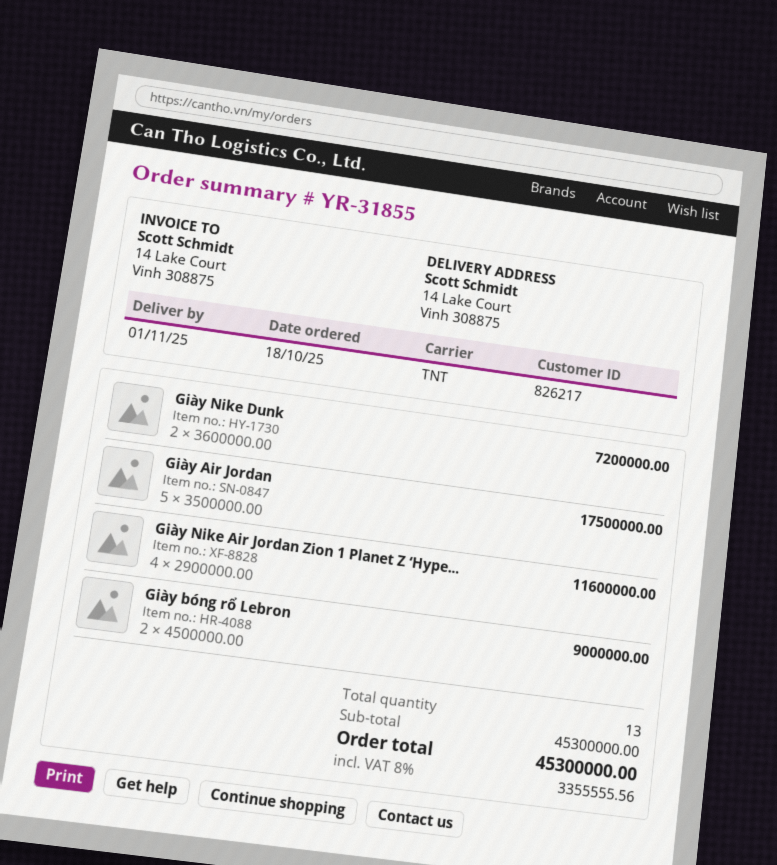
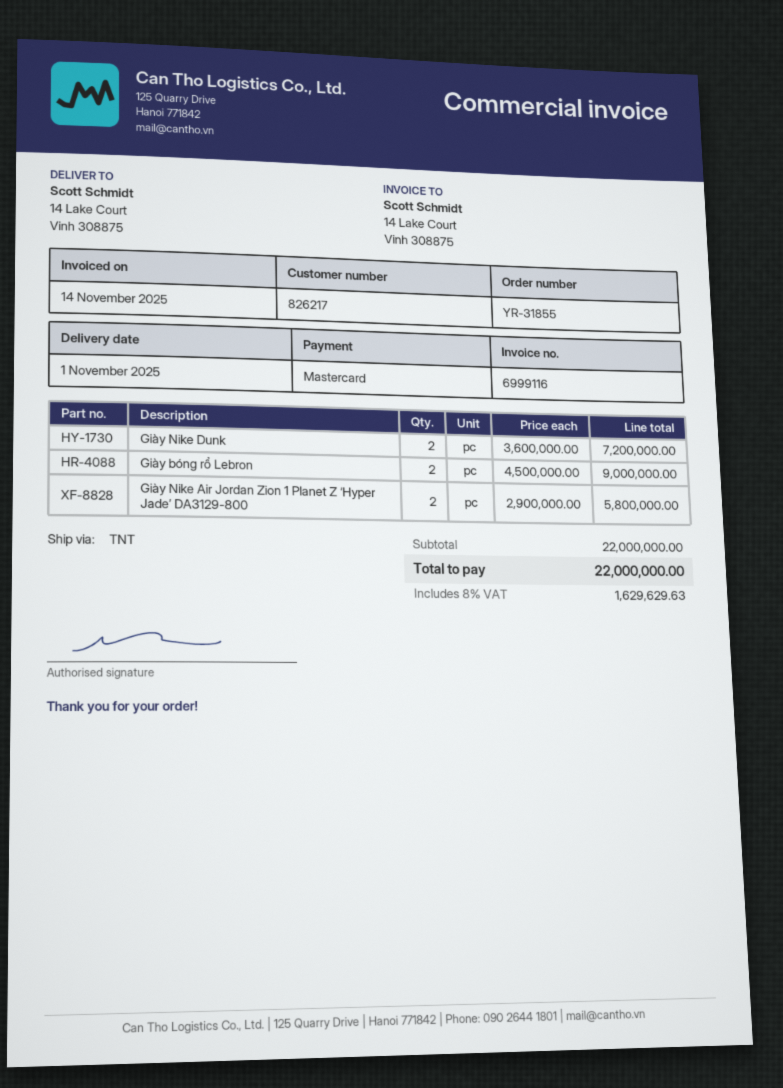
Giày Air Jordan: 5 x 3500000.00 = 17500000.00 -> none
Giày Nike Air Jordan Zion 1 Planet Z ‘Hype...: 4 x 2900000.00 = 11600000.00 -> 2 x 2900000.00 = 5800000.00
subtotal: 45300000.00 -> 22000000.00
tax: 8% = 3355555.56 -> 8% = 1629629.63
total: 45300000.00 -> 22000000.00

